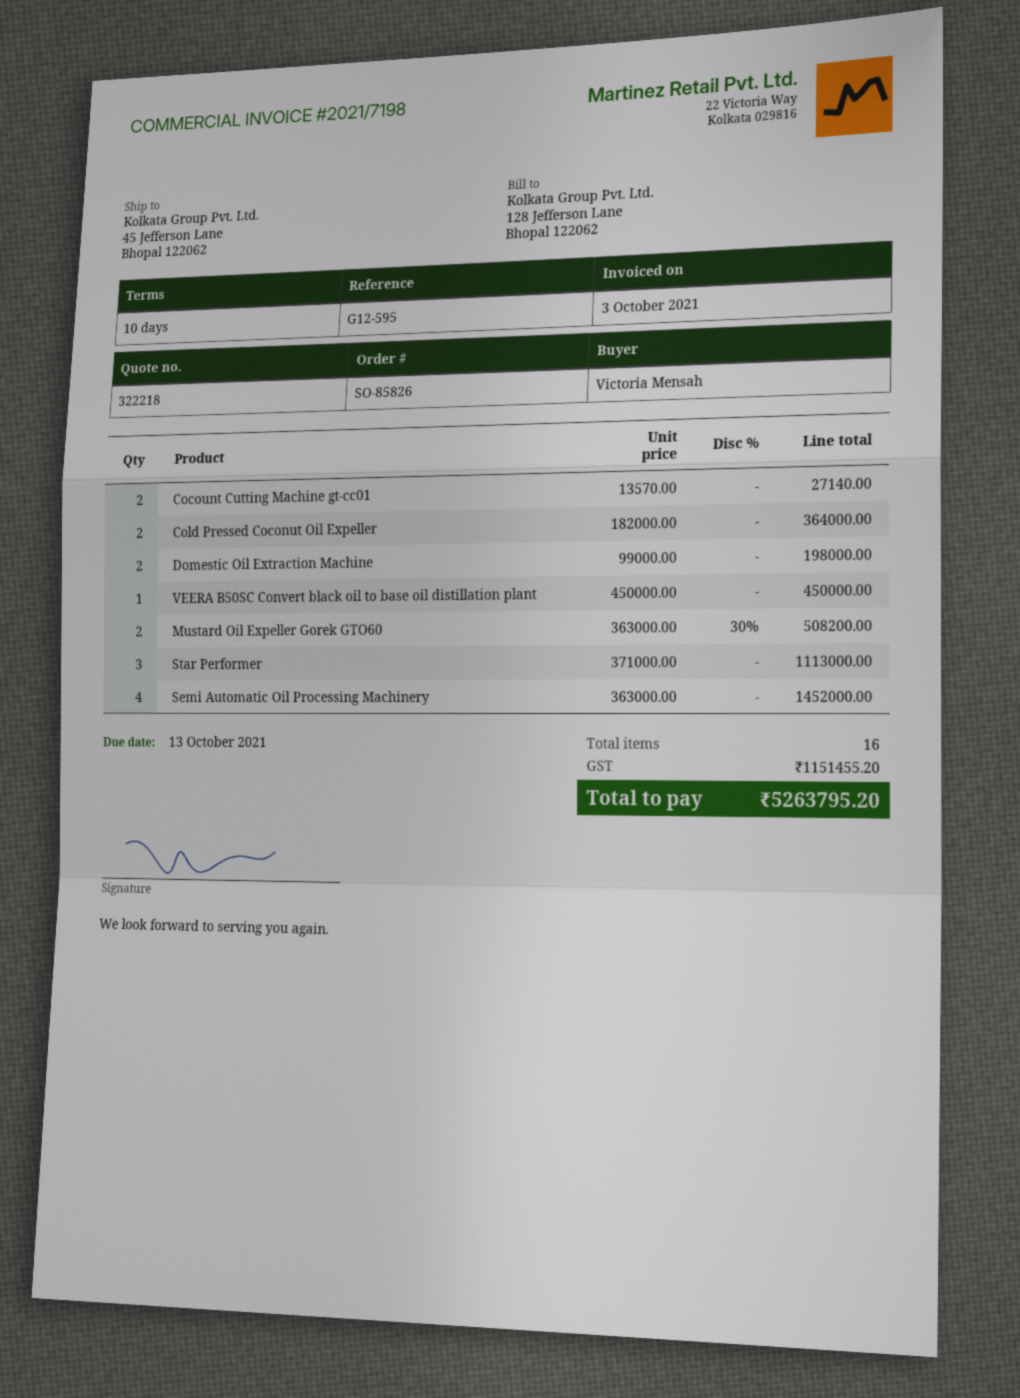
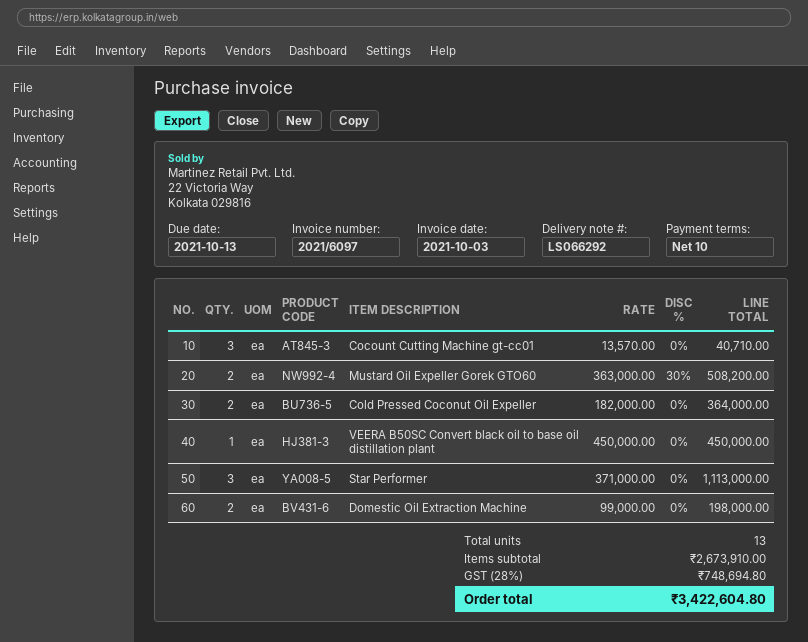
invoice number: 2021/7198 -> 2021/6097
Cocount Cutting Machine gt-cc01: 2 x 13570.00 = 27140.00 -> 3 x 13570.00 = 40710.00
Semi Automatic Oil Processing Machinery: 4 x 363000.00 = 1452000.00 -> none
total quantity: 16 -> 13
tax: 1151455.20 -> 748694.80
total: 5263795.20 -> 3422604.80

